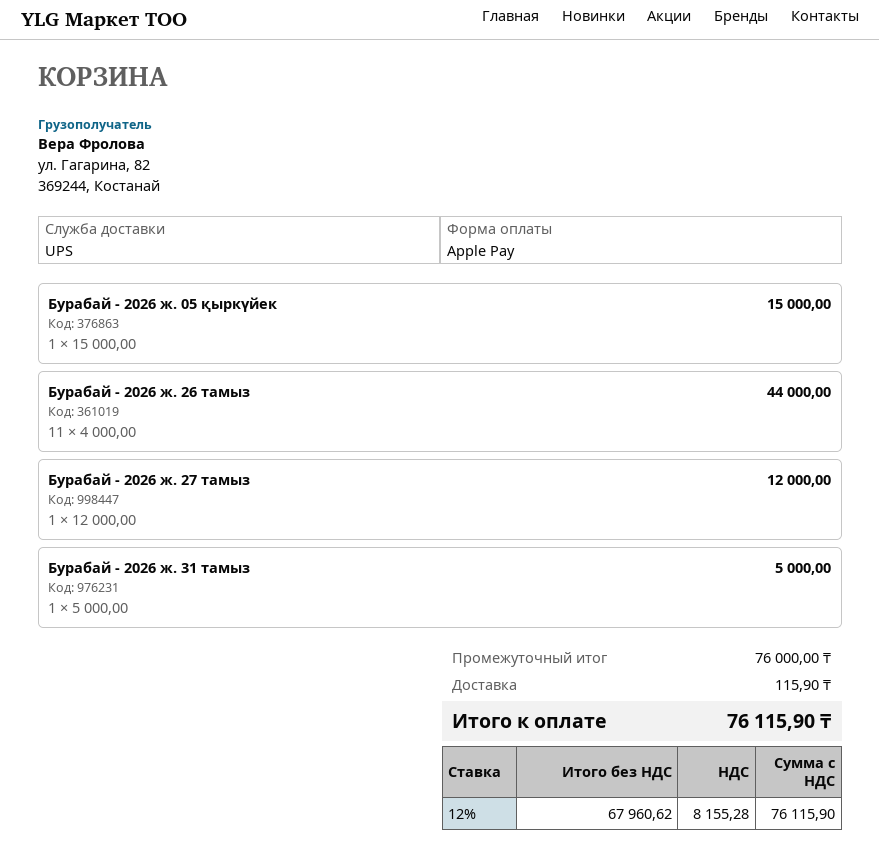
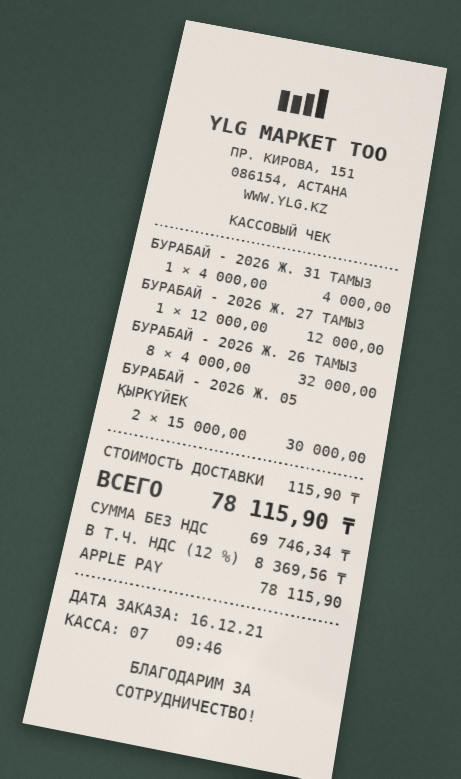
Бурабай - 2026 ж. 05 қыркүйек: 1 x 15000.00 = 15000.00 -> 2 x 15000.00 = 30000.00
Бурабай - 2026 ж. 26 тамыз: 11 x 4000.00 = 44000.00 -> 8 x 4000.00 = 32000.00
Бурабай - 2026 ж. 31 тамыз: 1 x 5000.00 = 5000.00 -> 1 x 4000.00 = 4000.00
net: 67960.62 -> 69746.34
tax: 12% = 8155.28 -> 12% = 8369.56
total: 76115.90 -> 78115.90

